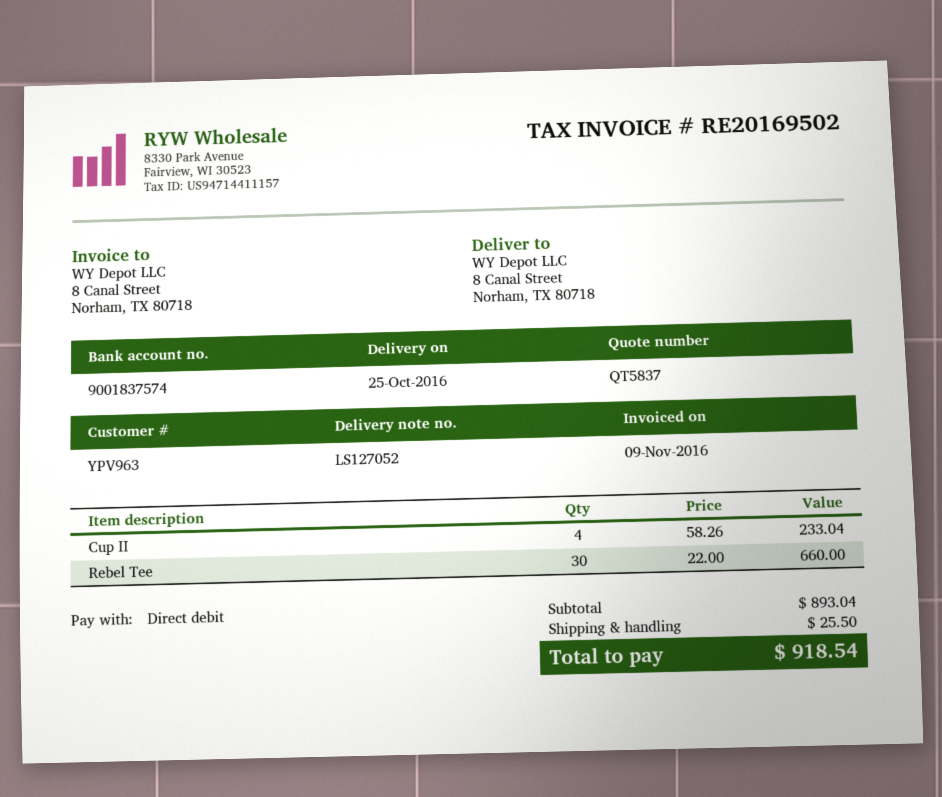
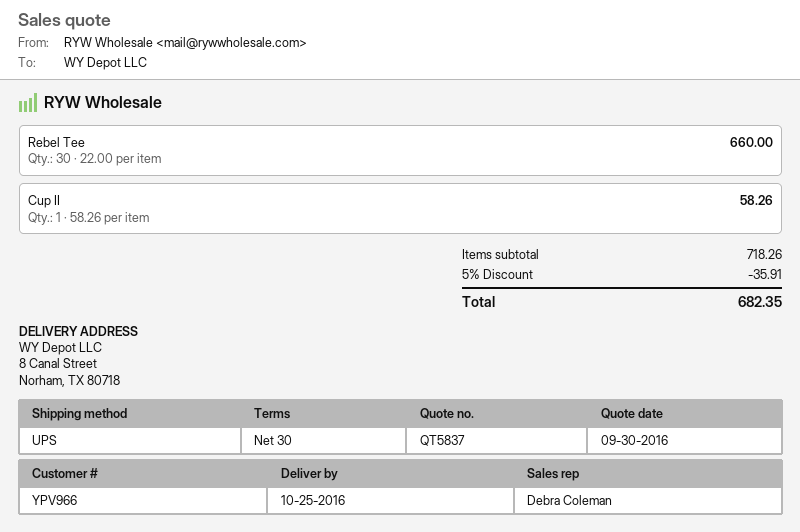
customer number: YPV963 -> YPV966
Cup II: 4 x 58.26 = 233.04 -> 1 x 58.26 = 58.26
subtotal: 893.04 -> 718.26
discount: none -> 5% = 35.91
shipping: 25.50 -> none
total: 918.54 -> 682.35

